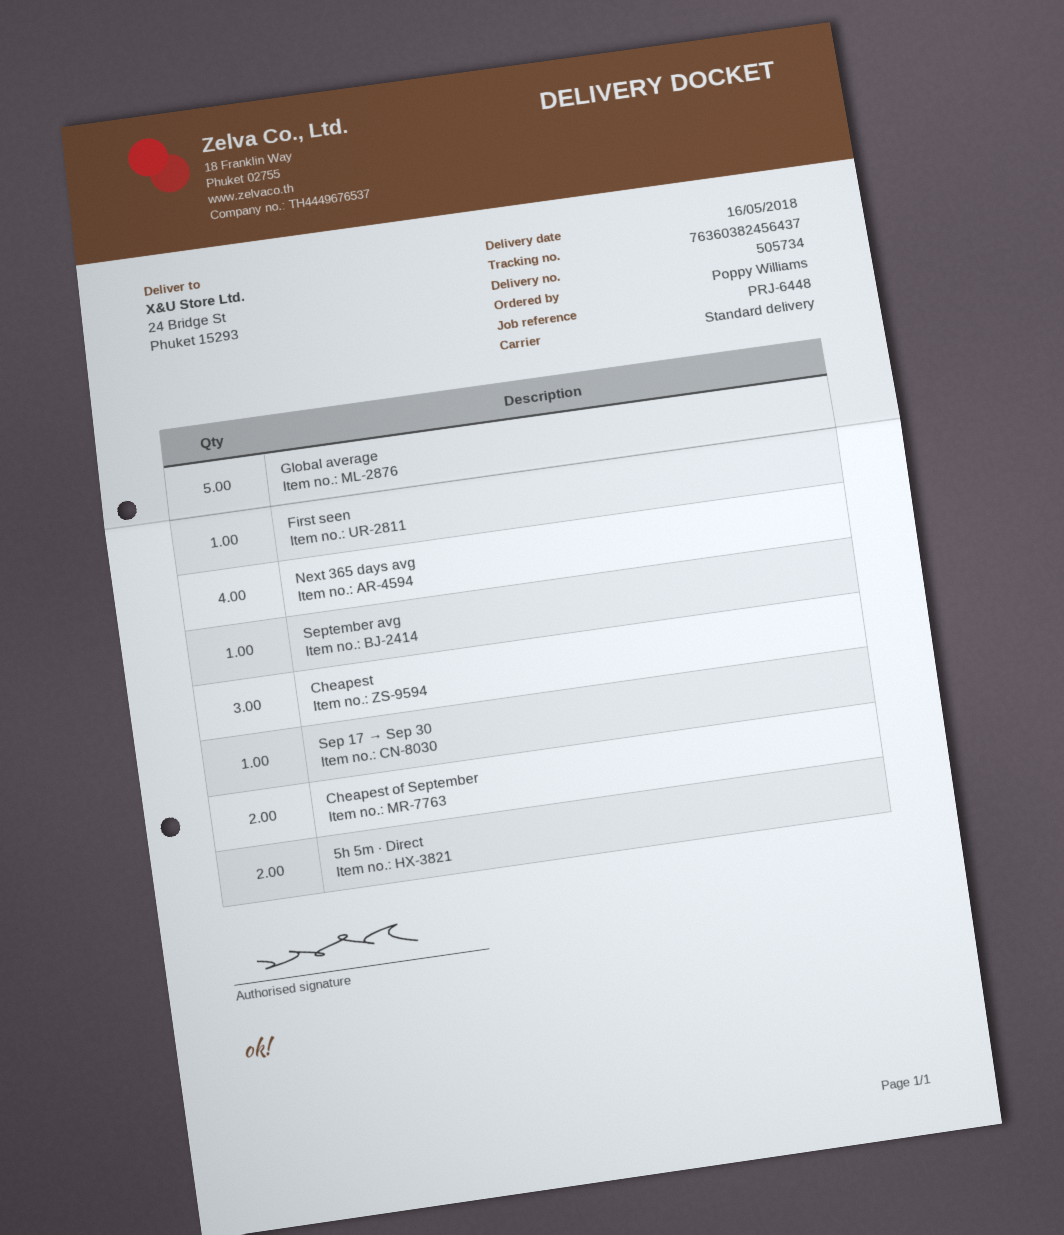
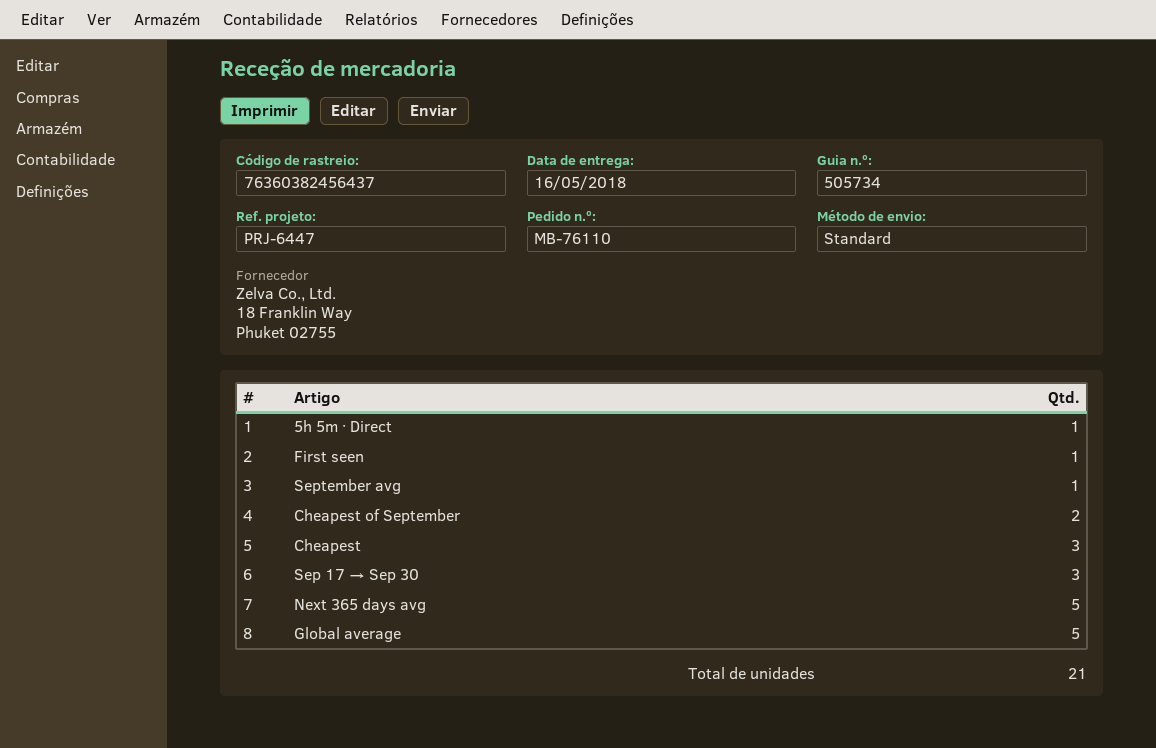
reference: PRJ-6448 -> PRJ-6447
Next 365 days avg: 4 -> 5
Sep 17 → Sep 30: 1 -> 3
5h 5m · Direct: 2 -> 1

